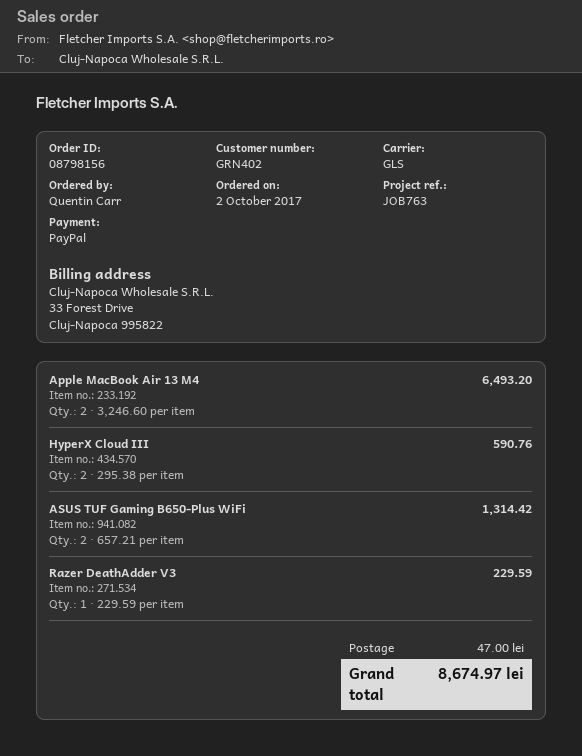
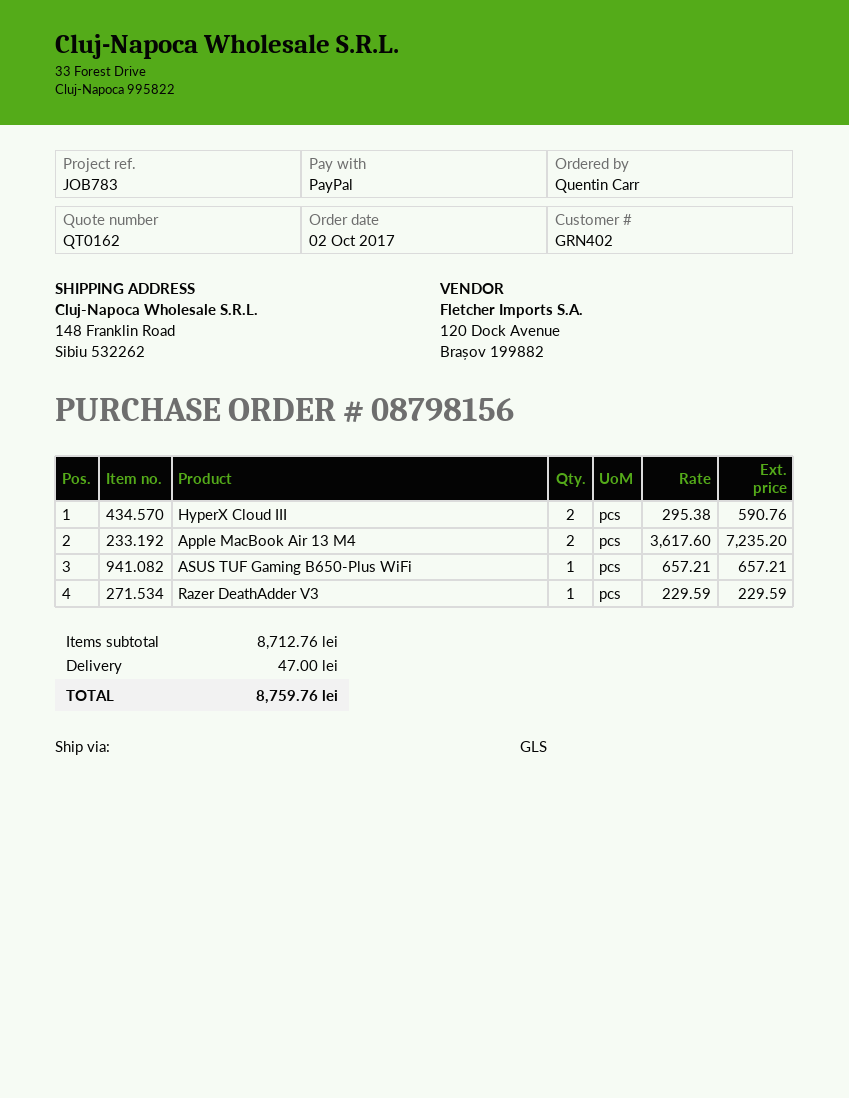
reference: JOB763 -> JOB783
Apple MacBook Air 13 M4: 2 x 3246.60 = 6493.20 -> 2 x 3617.60 = 7235.20
ASUS TUF Gaming B650-Plus WiFi: 2 x 657.21 = 1314.42 -> 1 x 657.21 = 657.21
total: 8674.97 -> 8759.76

